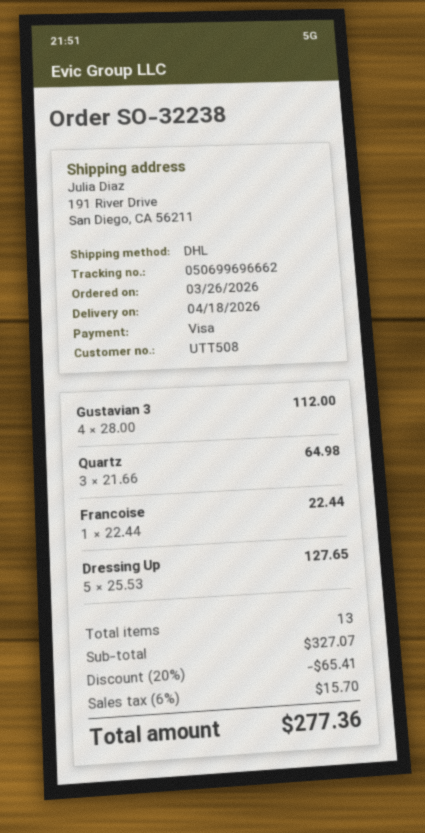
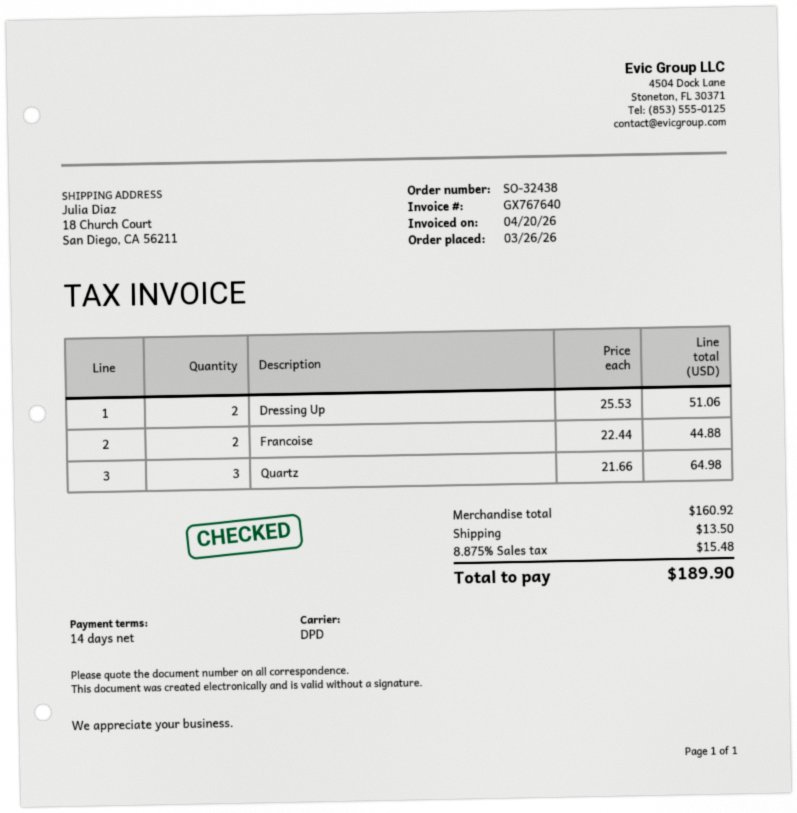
order number: SO-32238 -> SO-32438
shipping method: DHL -> DPD
ship to: 191 River Drive, San Diego, CA 56211 -> 18 Church Court, San Diego, CA 56211
Gustavian 3: 4 x 28.00 = 112.00 -> none
Francoise: 1 x 22.44 = 22.44 -> 2 x 22.44 = 44.88
Dressing Up: 5 x 25.53 = 127.65 -> 2 x 25.53 = 51.06
subtotal: 327.07 -> 160.92
discount: 20% = 65.41 -> none
shipping: none -> 13.50
tax: 6% = 15.70 -> 8.875% = 15.48
total: 277.36 -> 189.90

